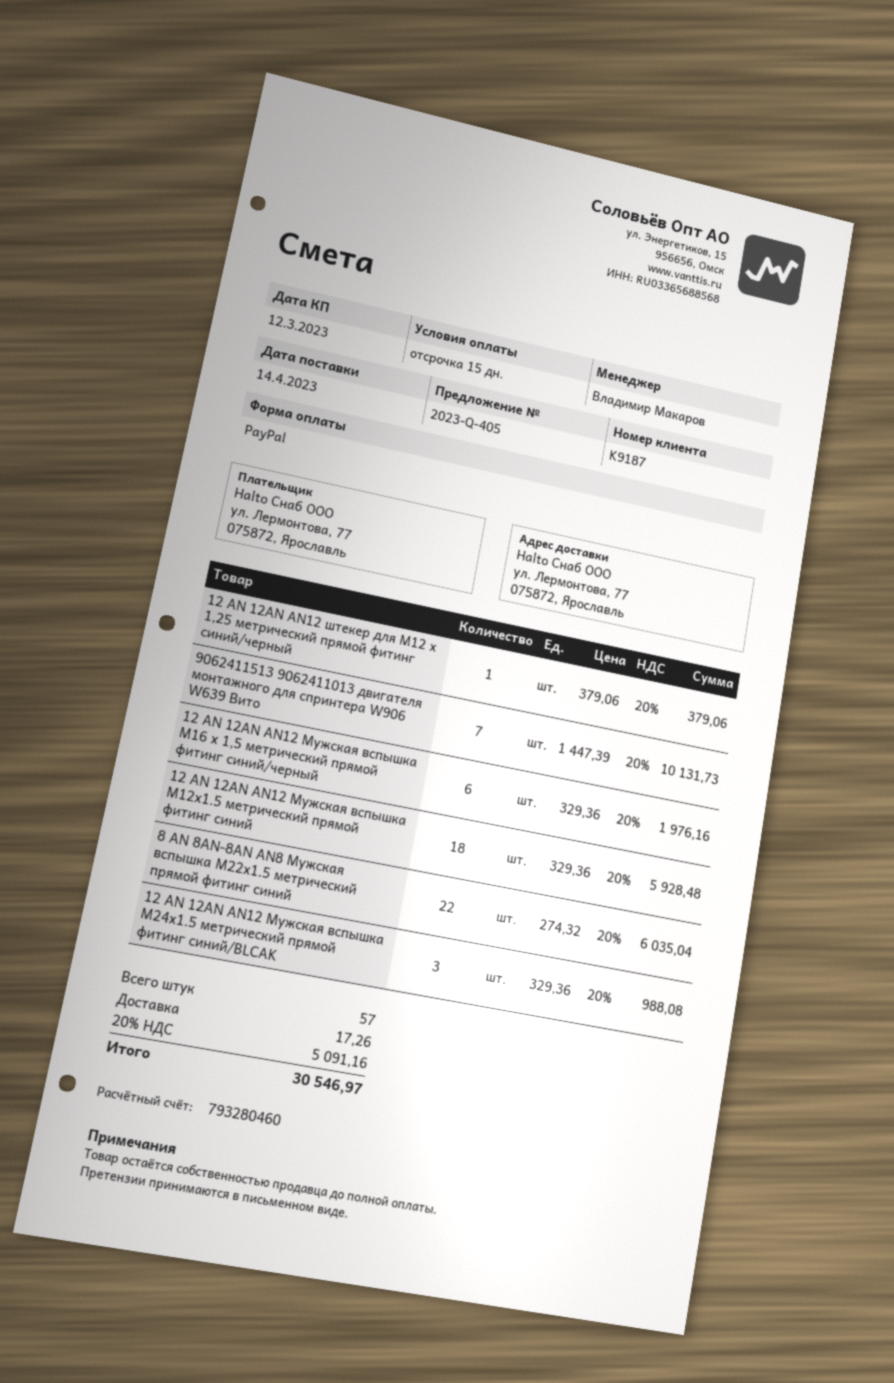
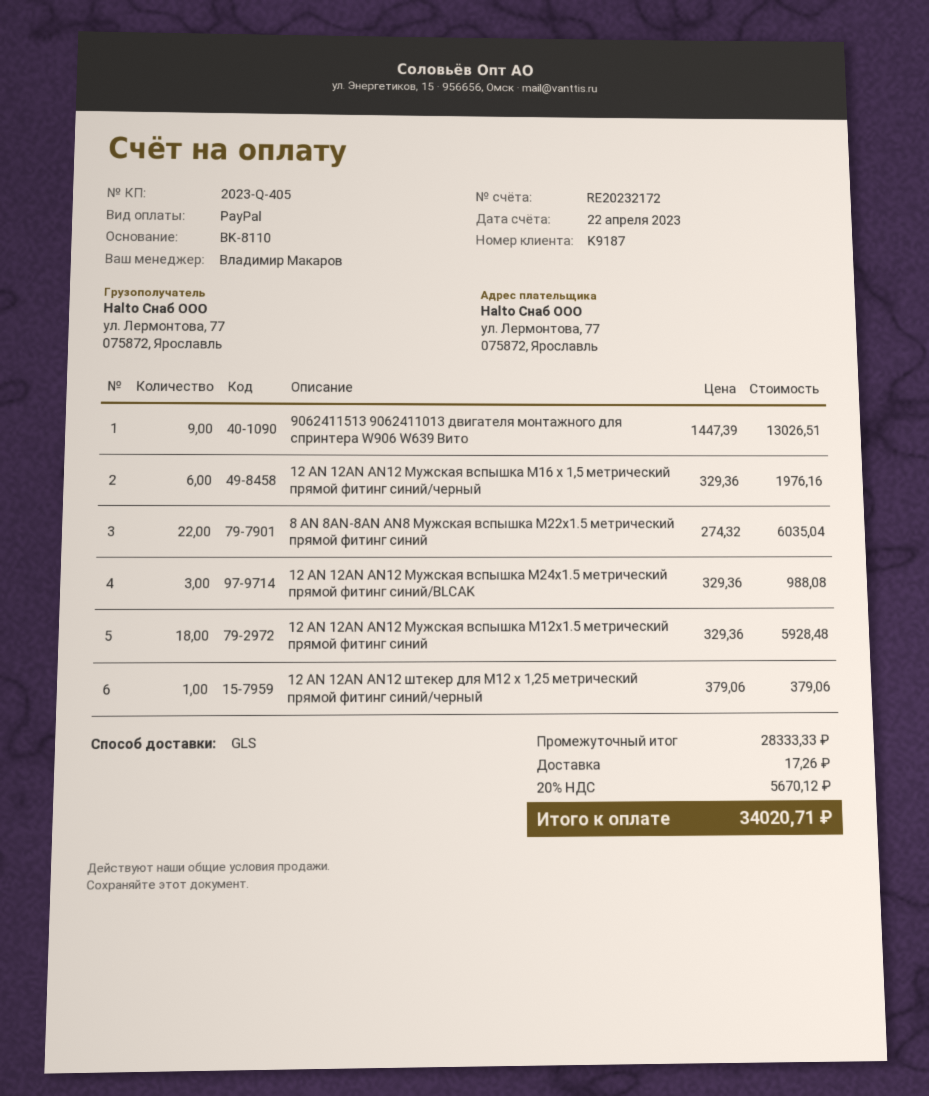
9062411513 9062411013 двигателя монтажного для спринтера W906 W639 Вито: 7 x 1447.39 = 10131.73 -> 9 x 1447.39 = 13026.51
tax: 20% = 5091.16 -> 20% = 5670.12
total: 30546.97 -> 34020.71

